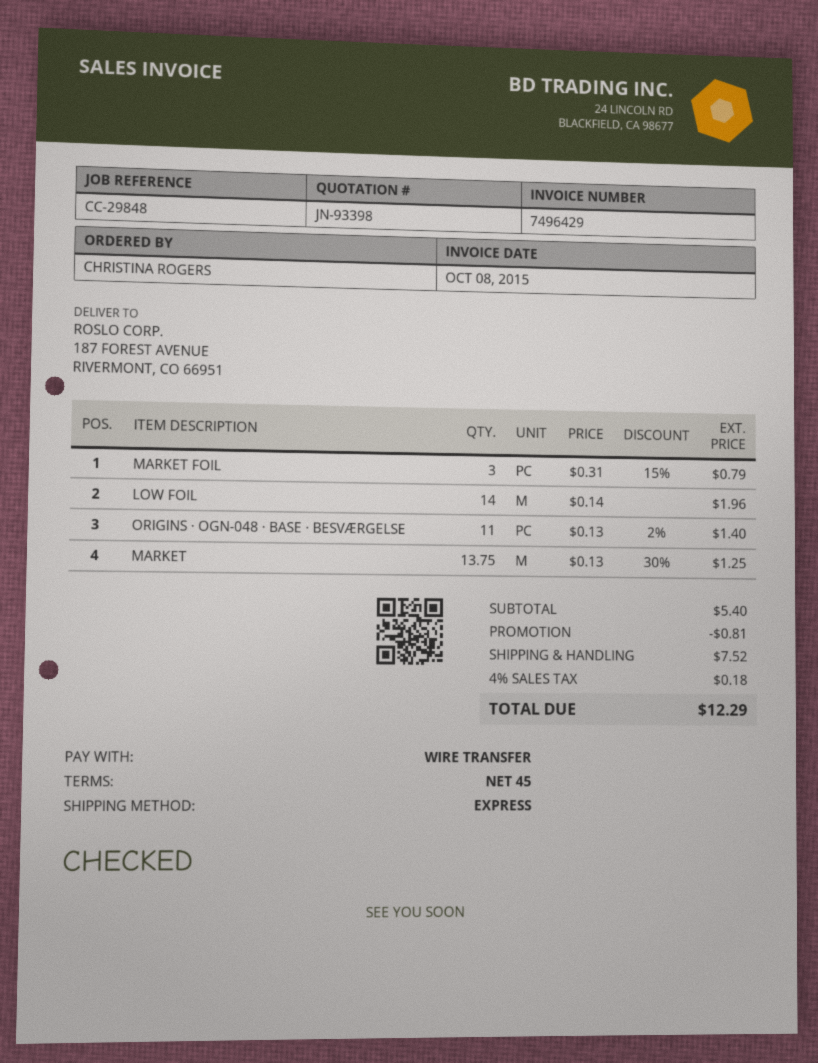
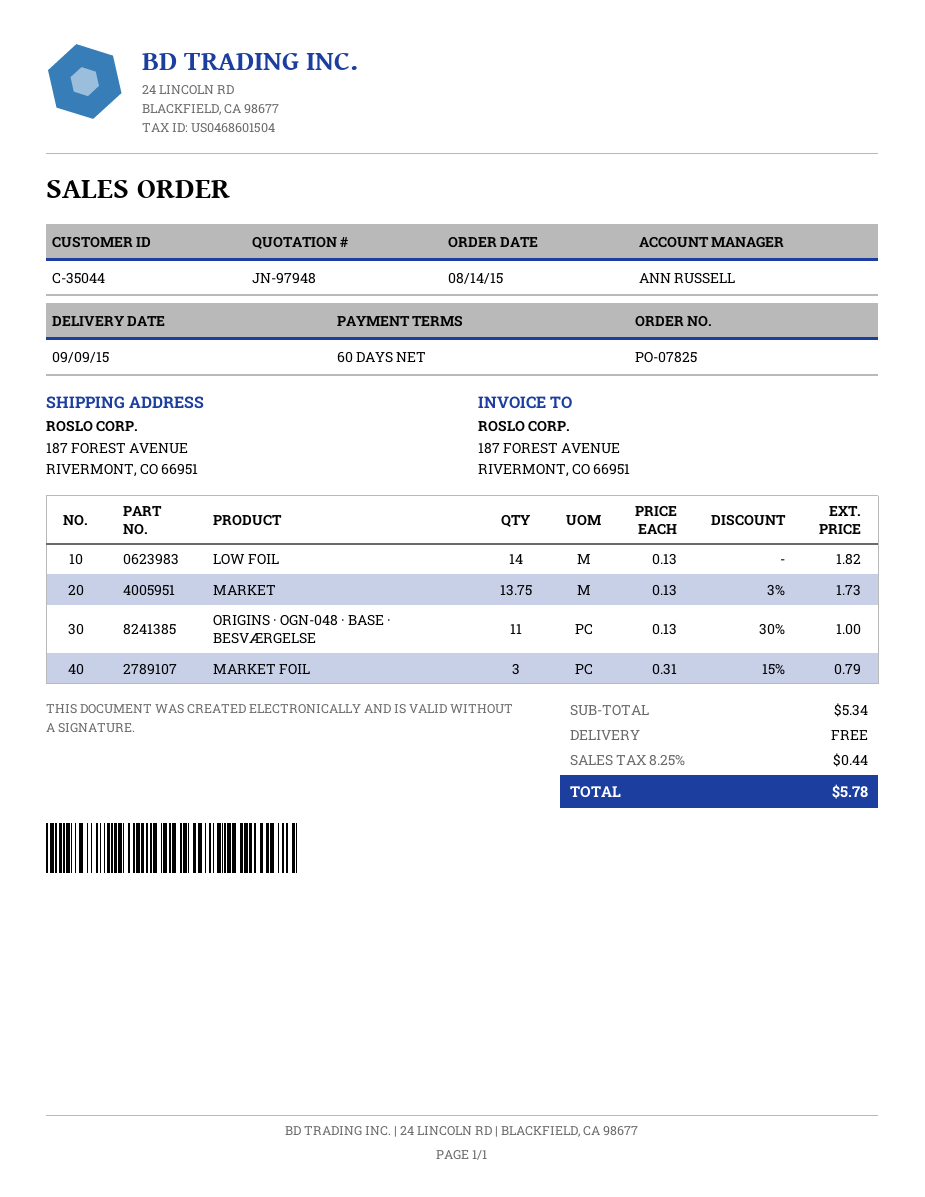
quote number: JN-93398 -> JN-97948
payment terms: 45 days -> 60 days
LOW FOIL: 14 x 0.14 = 1.96 -> 14 x 0.13 = 1.82
ORIGINS · OGN-048 · BASE · BESVÆRGELSE: 11 x 0.13 - 2% = 1.40 -> 11 x 0.13 - 30% = 1.00
MARKET: 13.75 x 0.13 - 30% = 1.25 -> 13.75 x 0.13 - 3% = 1.73
subtotal: 5.40 -> 5.34
discount: 0.81 -> none
shipping: 7.52 -> 0.00
tax: 4% = 0.18 -> 8.25% = 0.44
total: 12.29 -> 5.78

